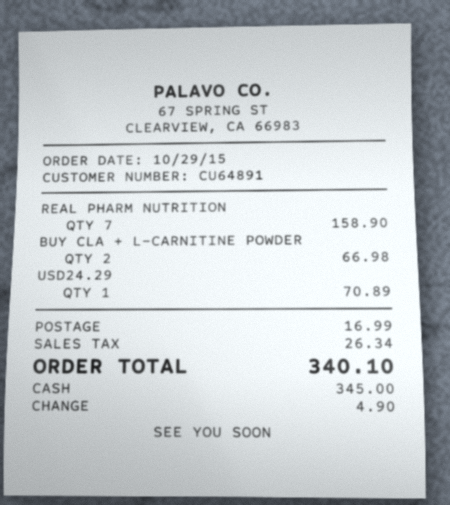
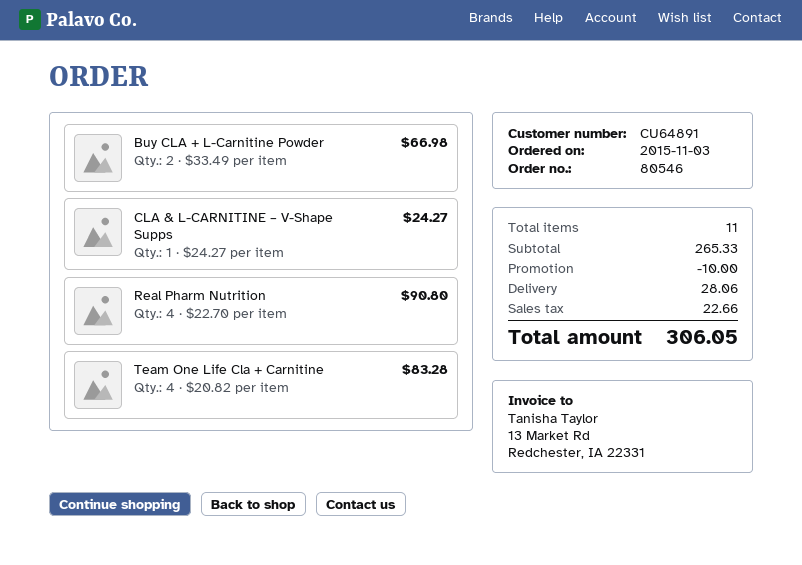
order date: 2015-10-29 -> 2015-11-03
REAL PHARM NUTRITION: 7 for 158.90 -> 4 for 90.80
USD24.29: 1 for 70.89 -> none
CLA & L-CARNITINE – V-Shape Supps: none -> 1 for 24.27
Team One Life Cla + Carnitine: none -> 4 for 83.28
discount: none -> 10.00
shipping: 16.99 -> 28.06
tax: 26.34 -> 22.66
total: 340.10 -> 306.05

